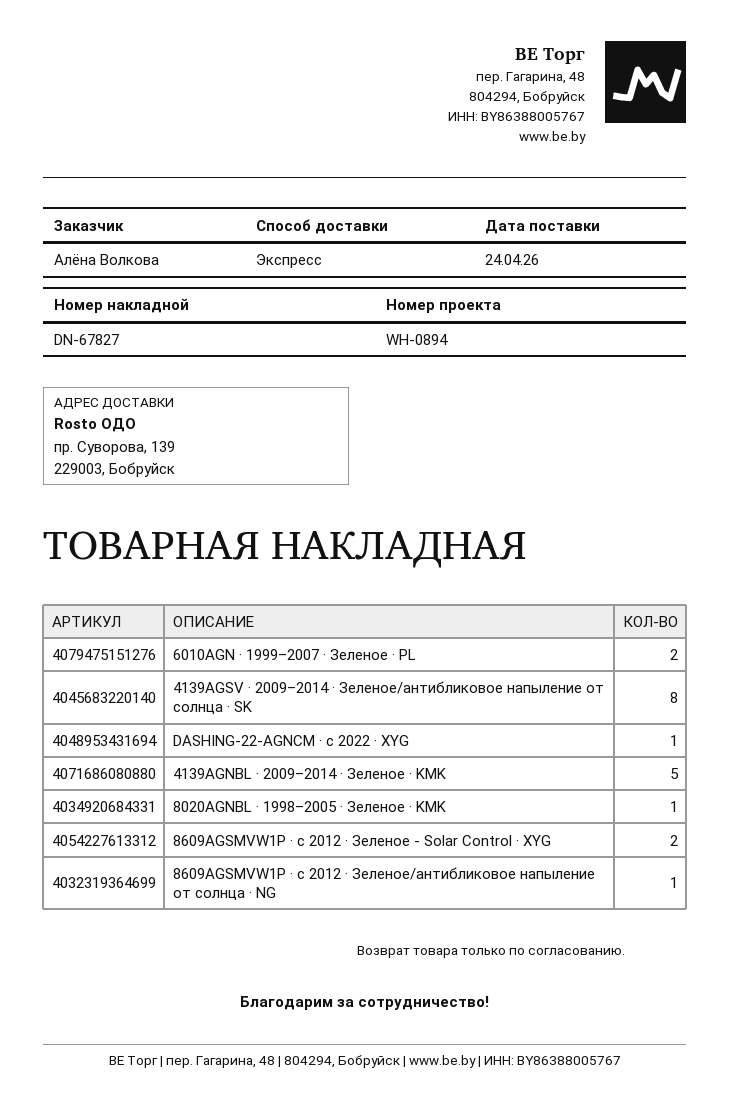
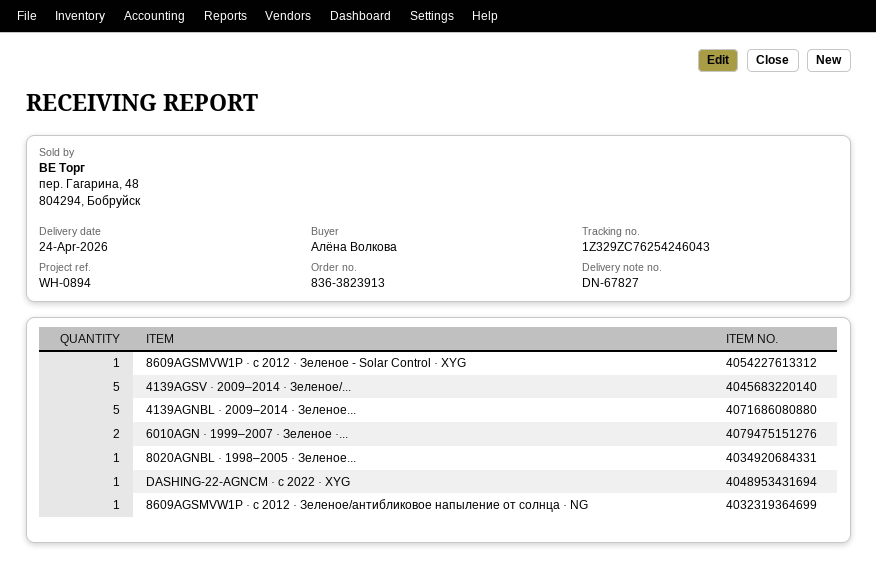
4139AGSV · 2009–2014 · Зеленое/антибликовое напыление от солнца · SK: 8 -> 5
8609AGSMVW1P · с 2012 · Зеленое - Solar Control · XYG: 2 -> 1

